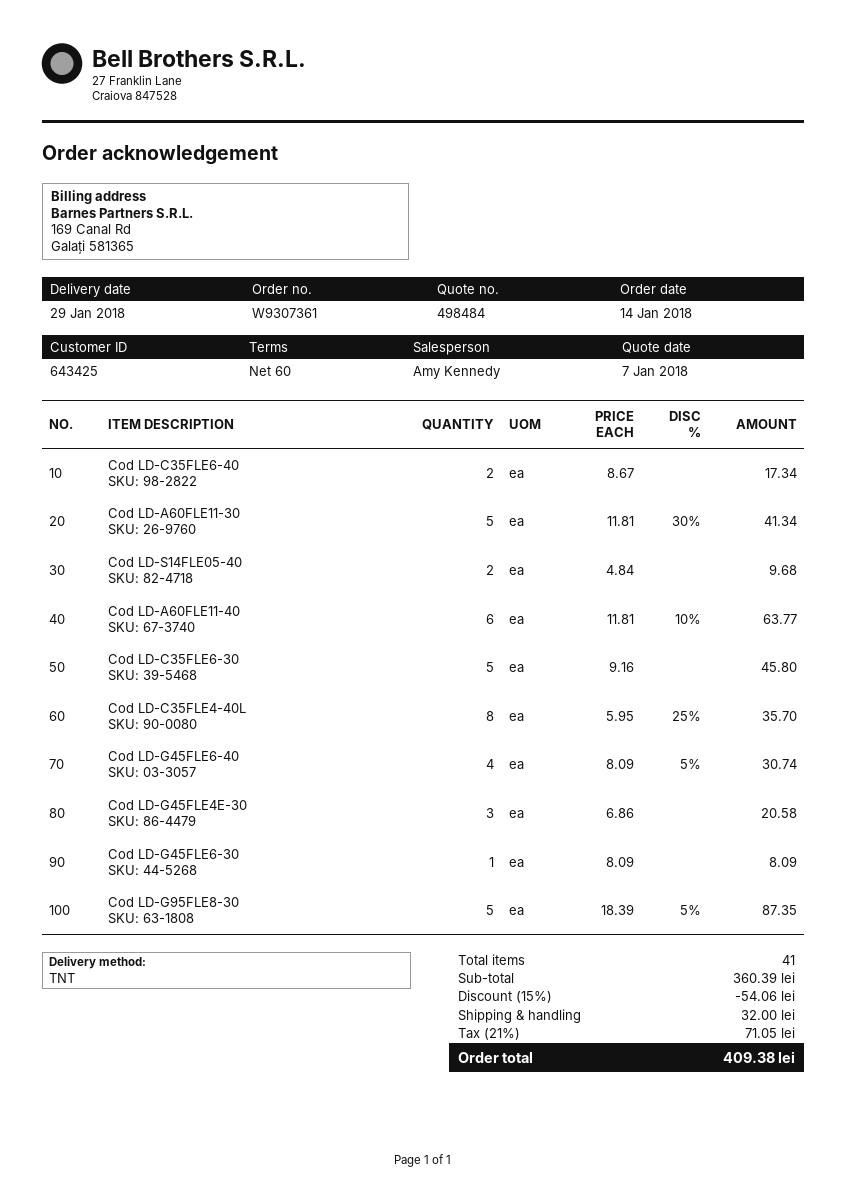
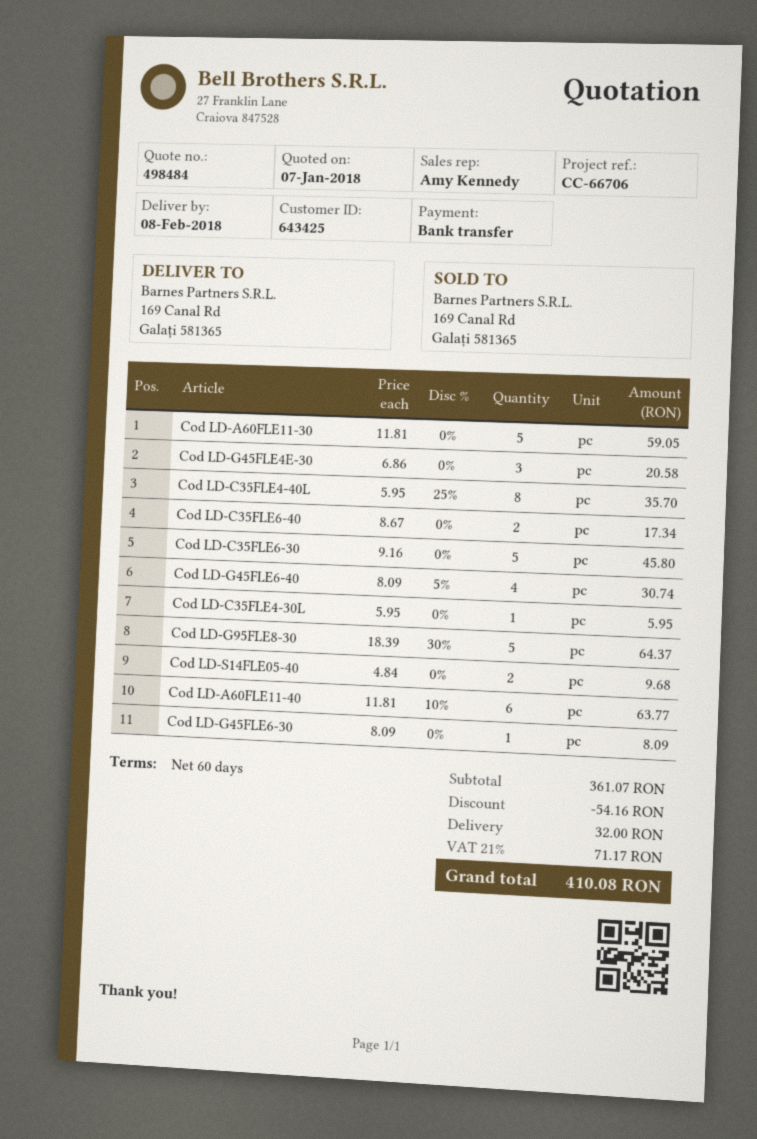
delivery date: 2018-01-29 -> 2018-02-08
Cod LD-A60FLE11-30: 5 x 11.81 - 30% = 41.34 -> 5 x 11.81 = 59.05
Cod LD-G95FLE8-30: 5 x 18.39 - 5% = 87.35 -> 5 x 18.39 - 30% = 64.37
Cod LD-C35FLE4-30L: none -> 1 x 5.95 = 5.95
subtotal: 360.39 -> 361.07
discount: 54.06 -> 54.16
tax: 21% = 71.05 -> 21% = 71.17
total: 409.38 -> 410.08

